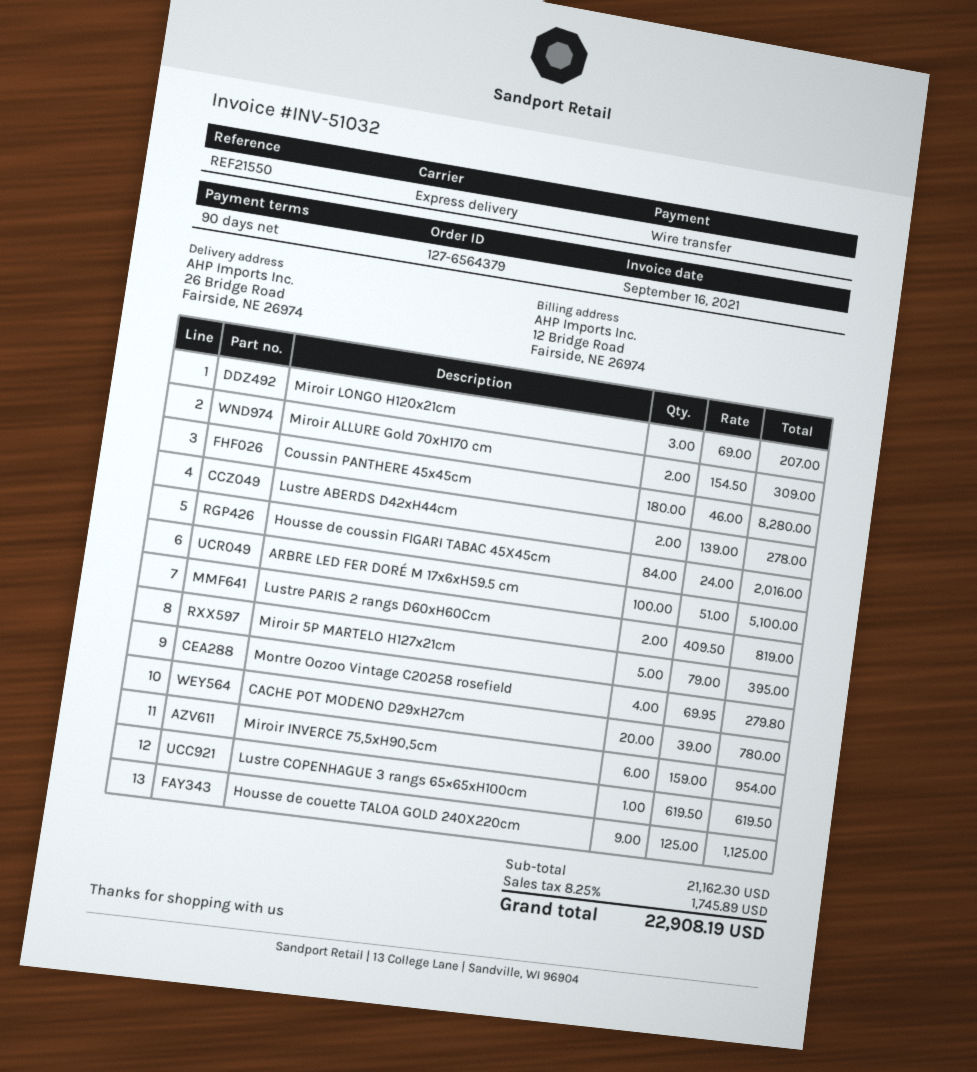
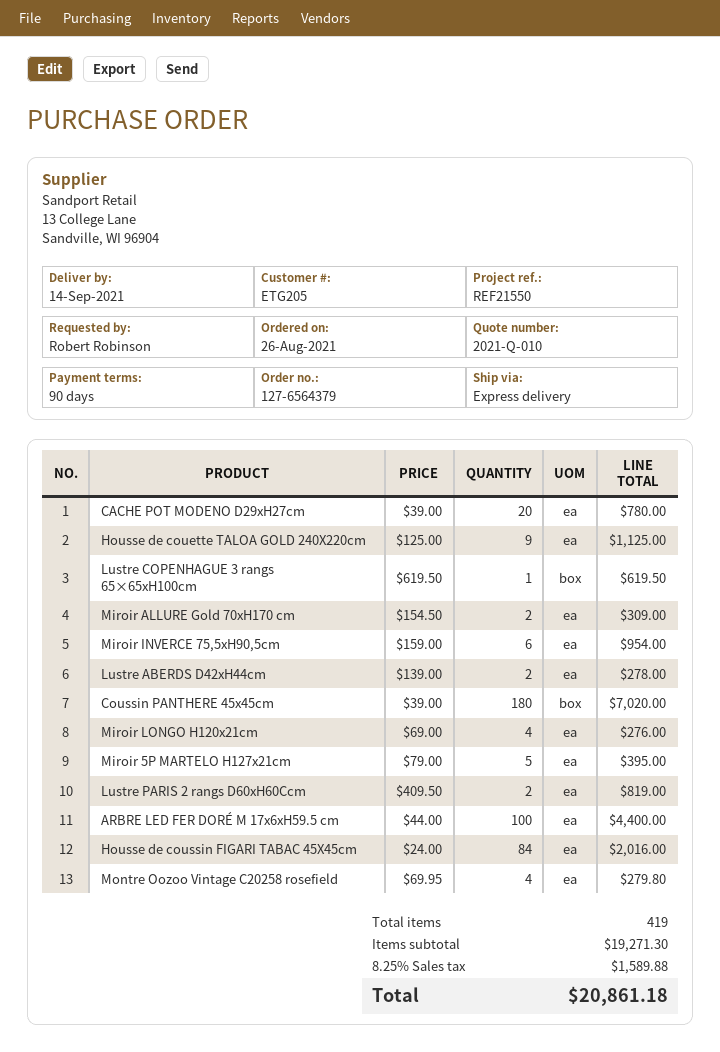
Miroir LONGO H120x21cm: 3 x 69.00 = 207.00 -> 4 x 69.00 = 276.00
Coussin PANTHERE 45x45cm: 180 x 46.00 = 8280.00 -> 180 x 39.00 = 7020.00
ARBRE LED FER DORÉ M 17x6xH59.5 cm: 100 x 51.00 = 5100.00 -> 100 x 44.00 = 4400.00
subtotal: 21162.30 -> 19271.30
tax: 8.25% = 1745.89 -> 8.25% = 1589.88
total: 22908.19 -> 20861.18

